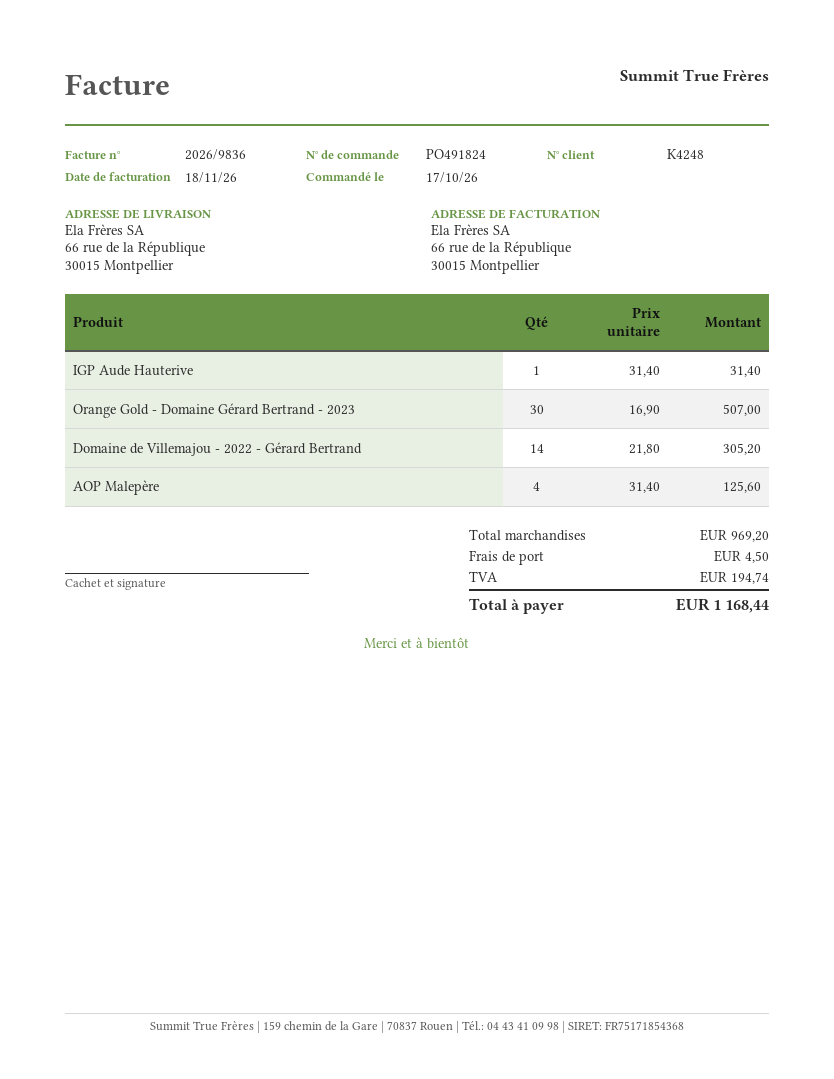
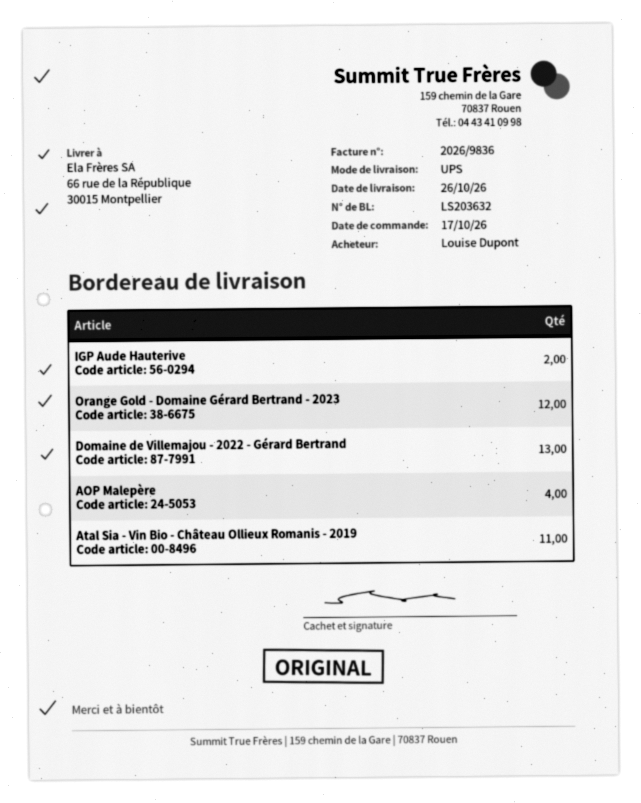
IGP Aude Hauterive: 1 -> 2
Orange Gold - Domaine Gérard Bertrand - 2023: 30 -> 12
Domaine de Villemajou - 2022 - Gérard Bertrand: 14 -> 13
Atal Sia - Vin Bio - Château Ollieux Romanis - 2019: none -> 11

